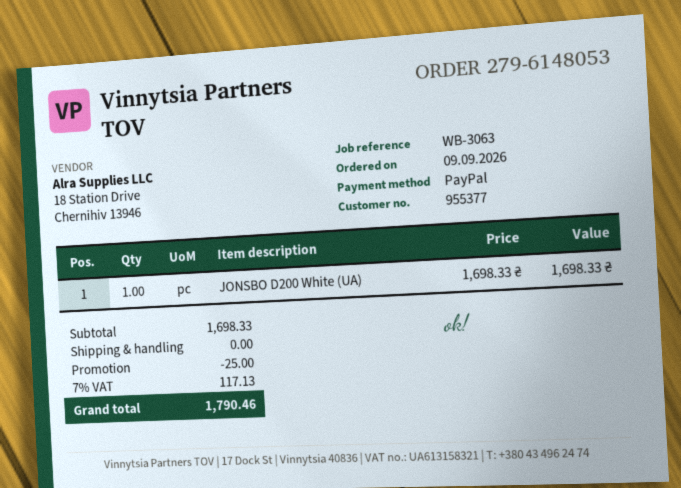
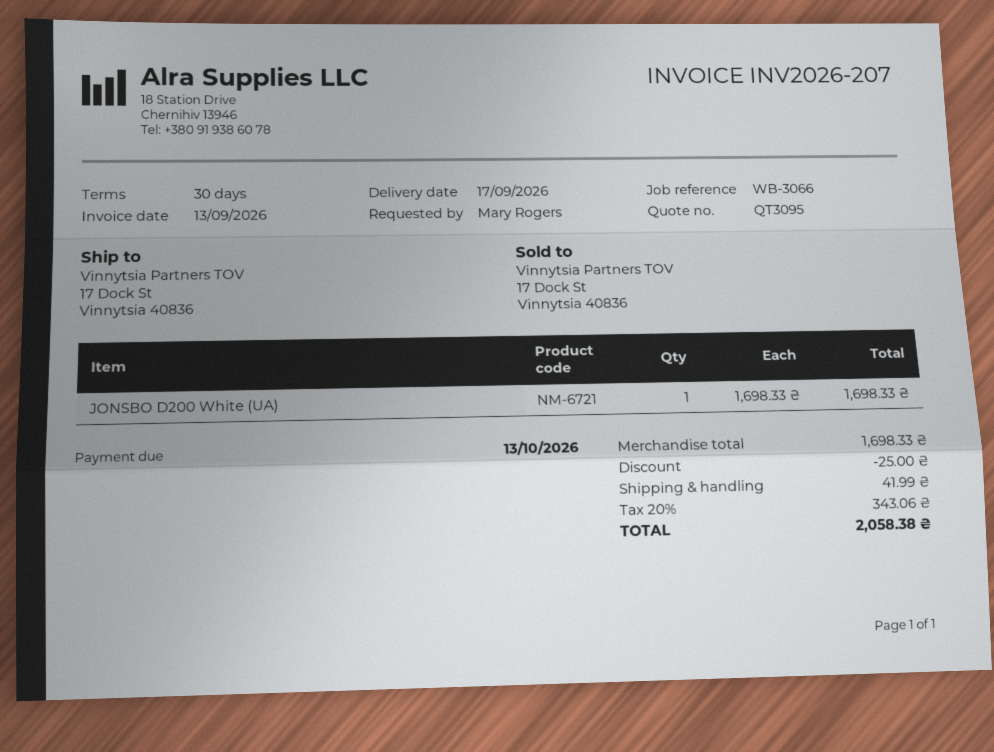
reference: WB-3063 -> WB-3066
shipping: 0.00 -> 41.99
tax: 7% = 117.13 -> 20% = 343.06
total: 1790.46 -> 2058.38

